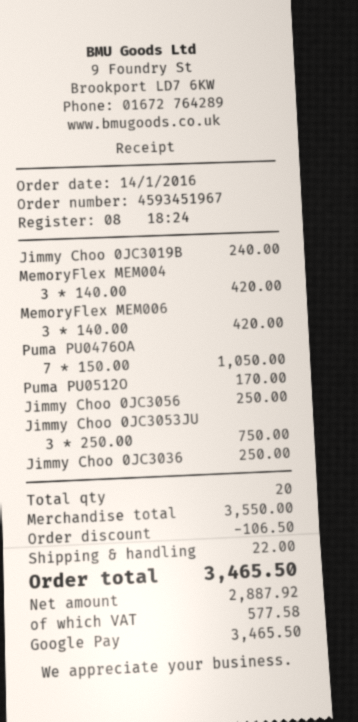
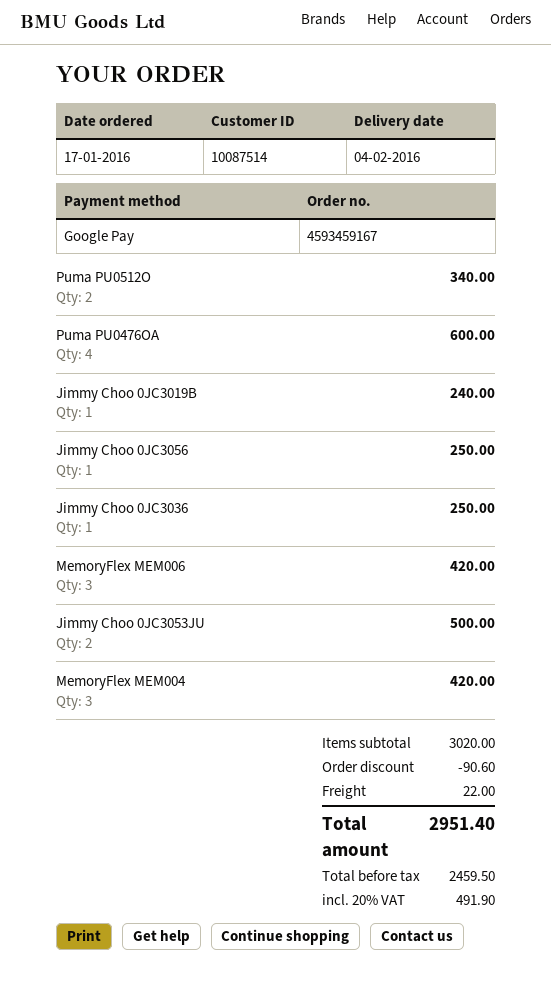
order number: 4593451967 -> 4593459167
order date: 2016-01-14 -> 2016-01-17
Puma PU0476OA: 7 for 1050.00 -> 4 for 600.00
Puma PU0512O: 1 for 170.00 -> 2 for 340.00
Jimmy Choo 0JC3053JU: 3 for 750.00 -> 2 for 500.00
subtotal: 3550.00 -> 3020.00
discount: 106.50 -> 90.60
net: 2887.92 -> 2459.50
tax: 577.58 -> 491.90
total: 3465.50 -> 2951.40

